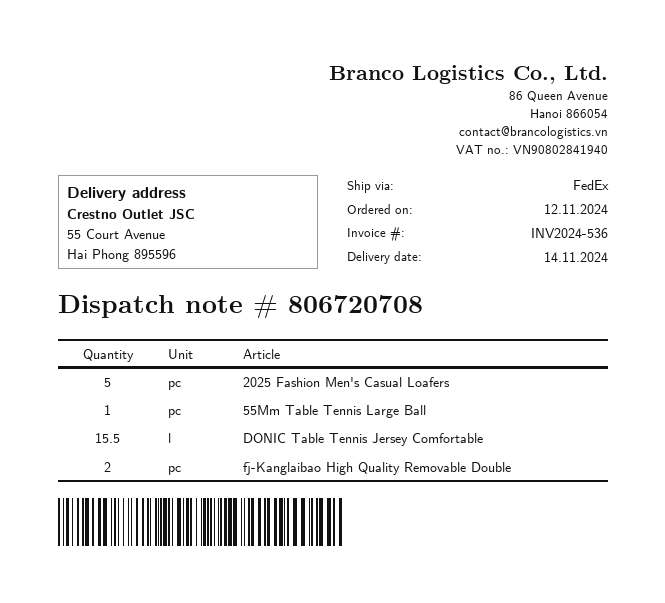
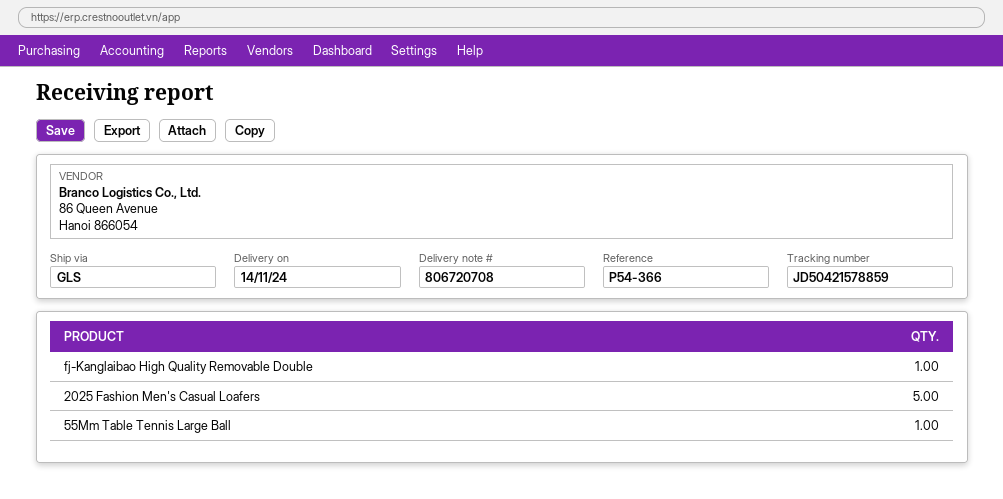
shipping method: FedEx -> GLS
DONIC Table Tennis Jersey Comfortable: 15.5 -> none
fj-Kanglaibao High Quality Removable Double: 2 -> 1

